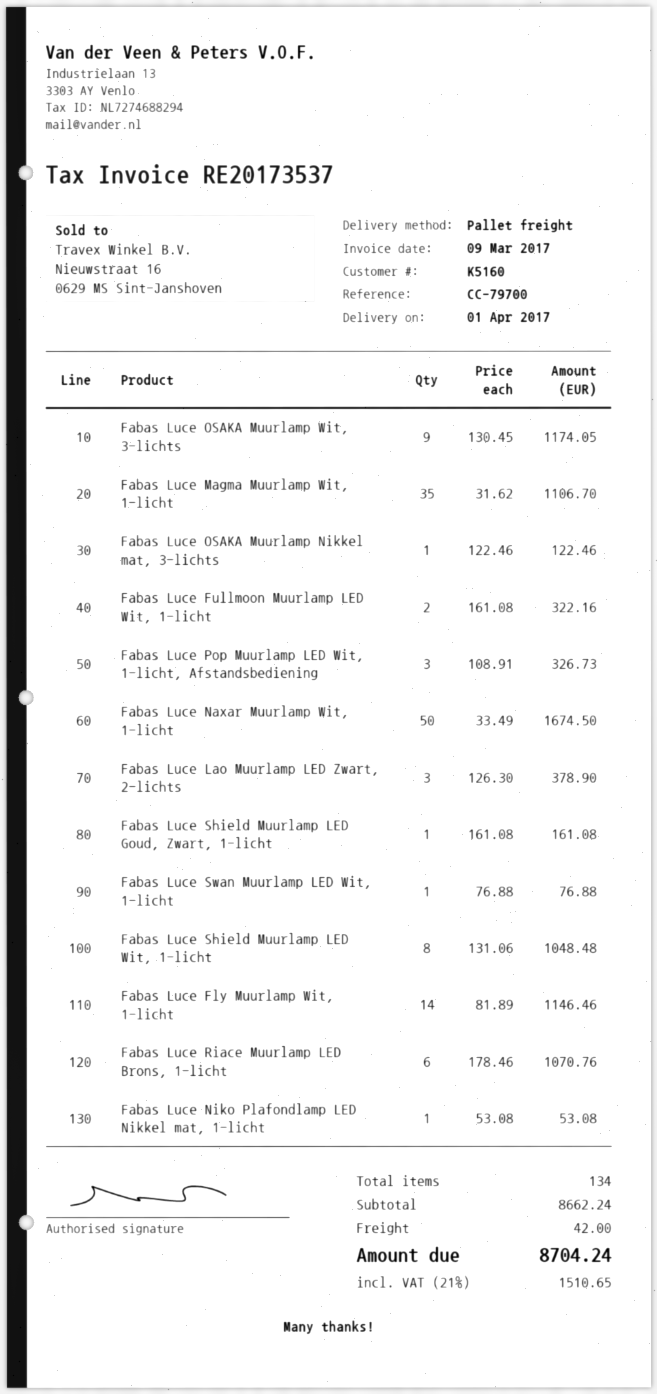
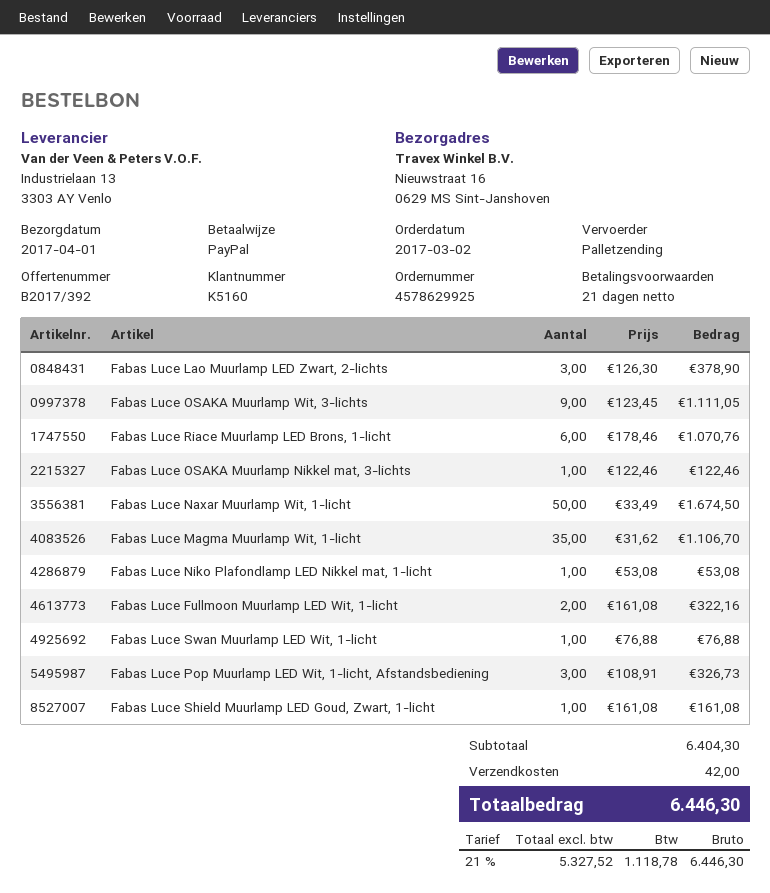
Fabas Luce OSAKA Muurlamp Wit, 3-lichts: 9 x 130.45 = 1174.05 -> 9 x 123.45 = 1111.05
Fabas Luce Shield Muurlamp LED Wit, 1-licht: 8 x 131.06 = 1048.48 -> none
Fabas Luce Fly Muurlamp Wit, 1-licht: 14 x 81.89 = 1146.46 -> none
subtotal: 8662.24 -> 6404.30
tax: 21% = 1510.65 -> 21% = 1118.78
total: 8704.24 -> 6446.30

